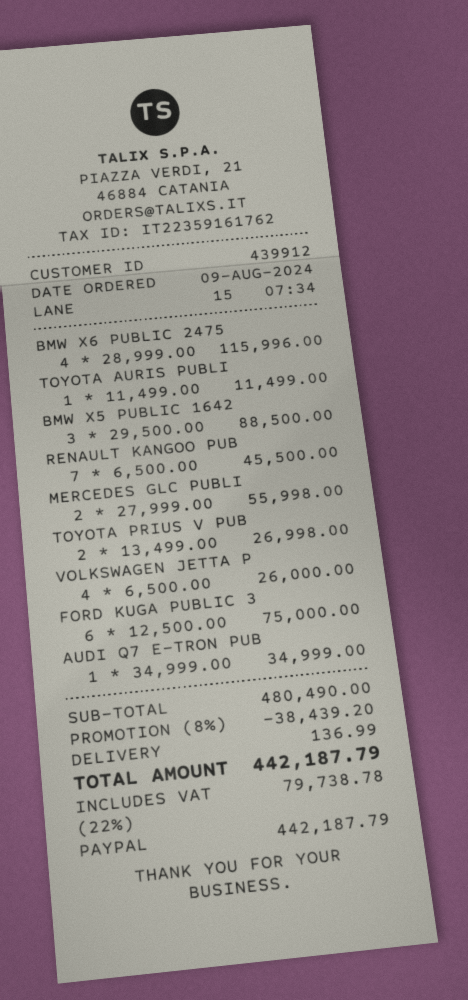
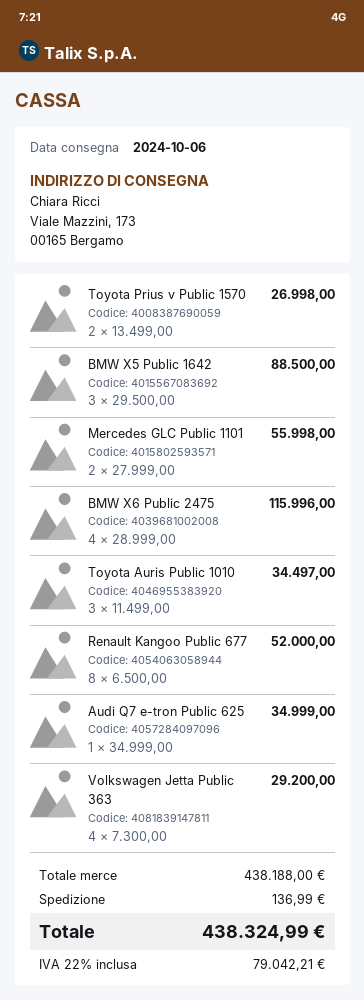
TOYOTA AURIS PUBLI: 1 x 11499.00 = 11499.00 -> 3 x 11499.00 = 34497.00
RENAULT KANGOO PUB: 7 x 6500.00 = 45500.00 -> 8 x 6500.00 = 52000.00
VOLKSWAGEN JETTA P: 4 x 6500.00 = 26000.00 -> 4 x 7300.00 = 29200.00
FORD KUGA PUBLIC 3: 6 x 12500.00 = 75000.00 -> none
subtotal: 480490.00 -> 438188.00
discount: 8% = 38439.20 -> none
tax: 22% = 79738.78 -> 22% = 79042.21
total: 442187.79 -> 438324.99

